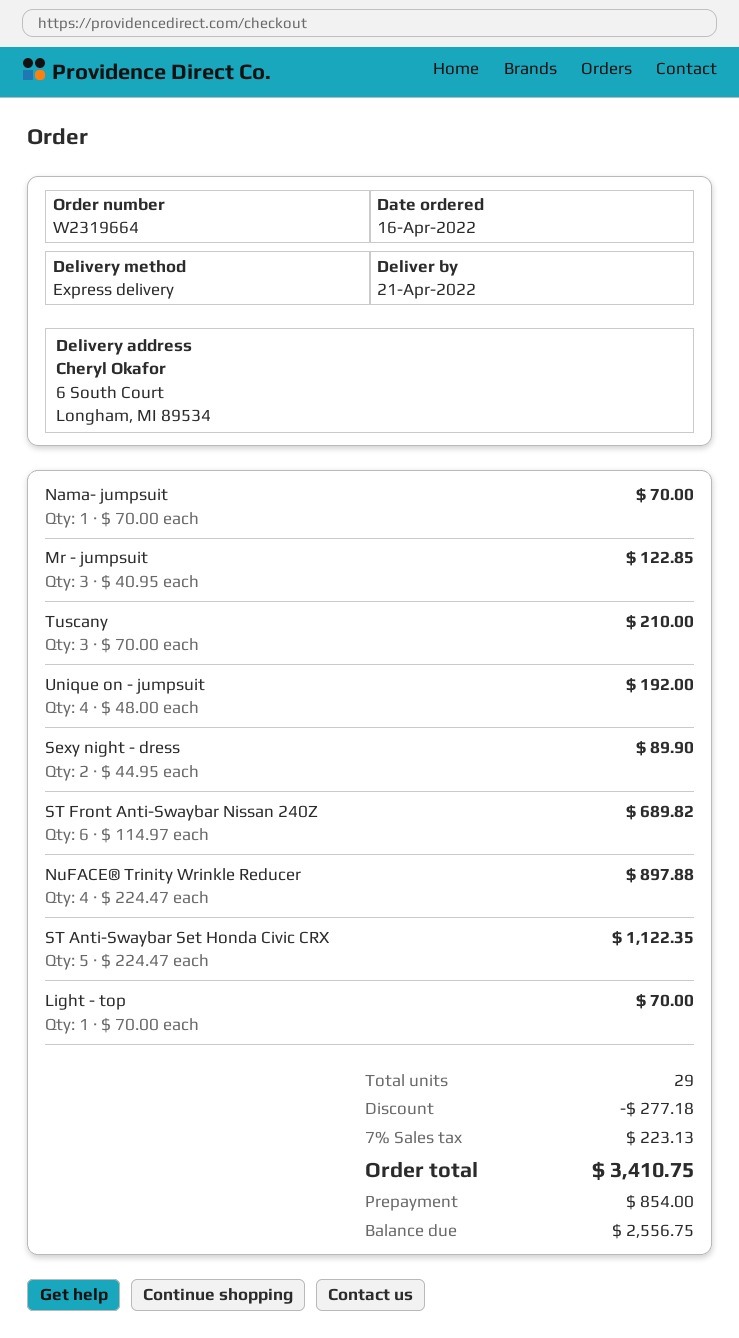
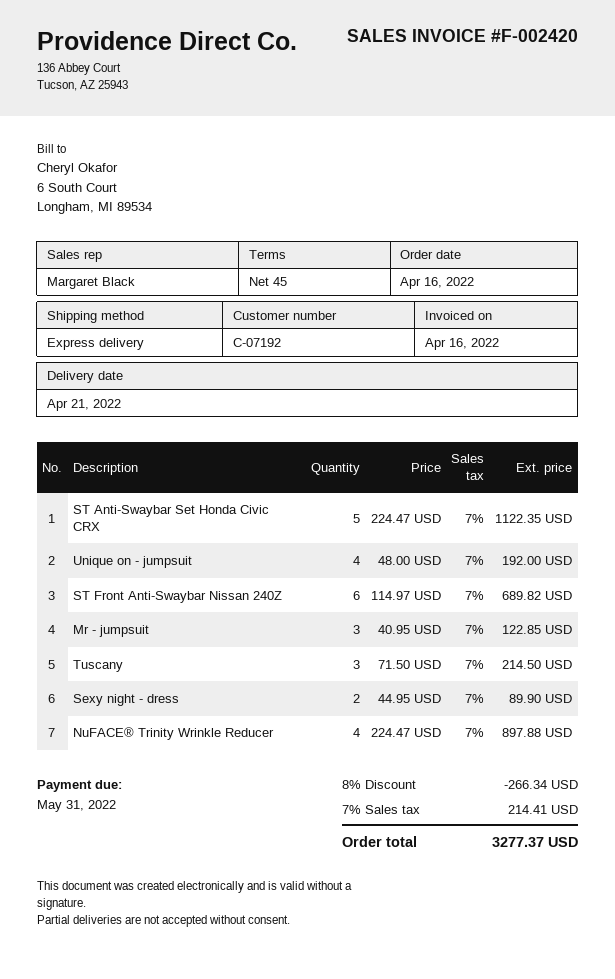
Nama- jumpsuit: 1 x 70.00 = 70.00 -> none
Tuscany: 3 x 70.00 = 210.00 -> 3 x 71.50 = 214.50
Light - top: 1 x 70.00 = 70.00 -> none
discount: 277.18 -> 266.34
tax: 7% = 223.13 -> 7% = 214.41
total: 3410.75 -> 3277.37

